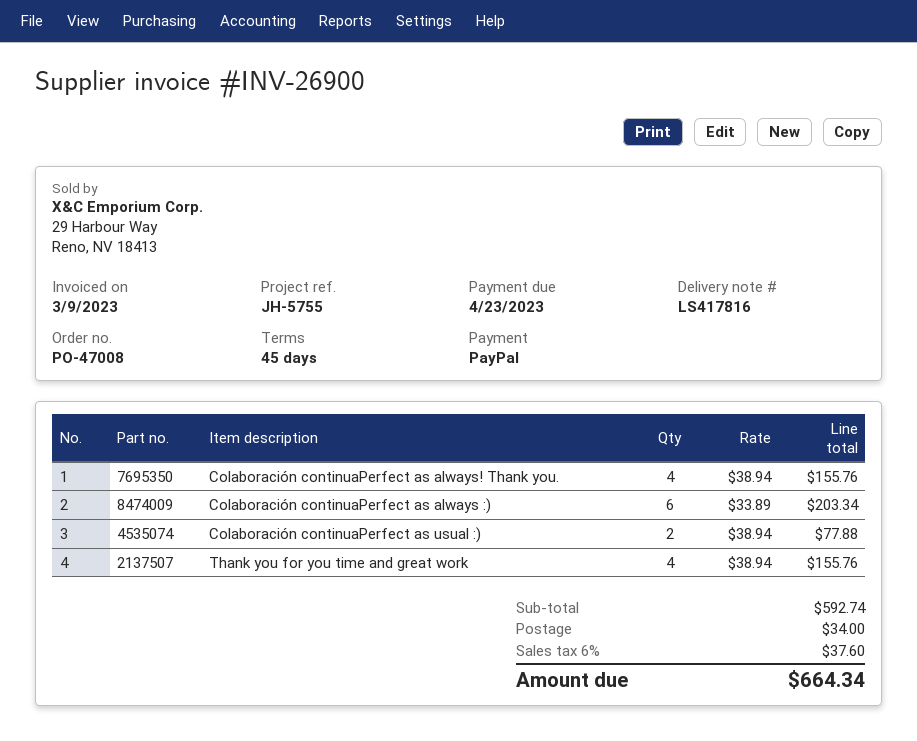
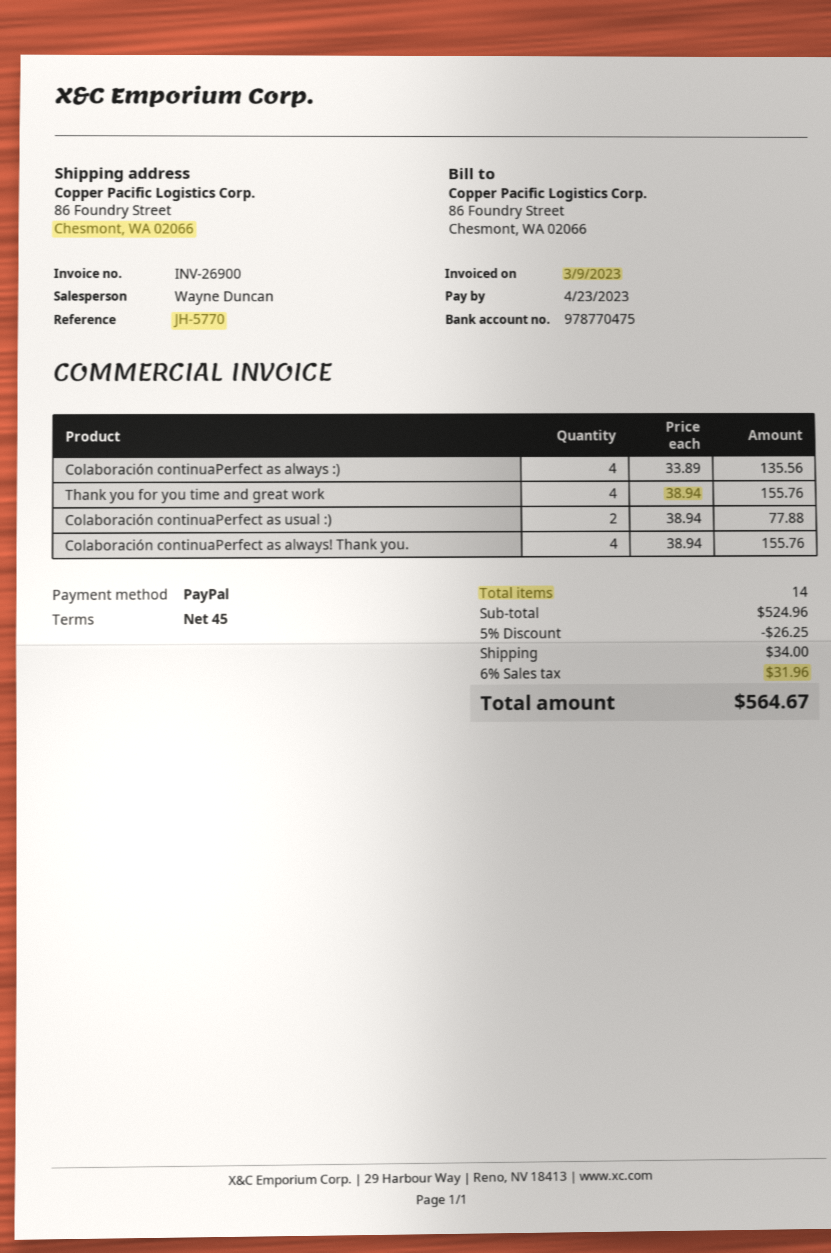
reference: JH-5755 -> JH-5770
Colaboración continuaPerfect as always :): 6 x 33.89 = 203.34 -> 4 x 33.89 = 135.56
subtotal: 592.74 -> 524.96
discount: none -> 5% = 26.25
tax: 6% = 37.60 -> 6% = 31.96
total: 664.34 -> 564.67

